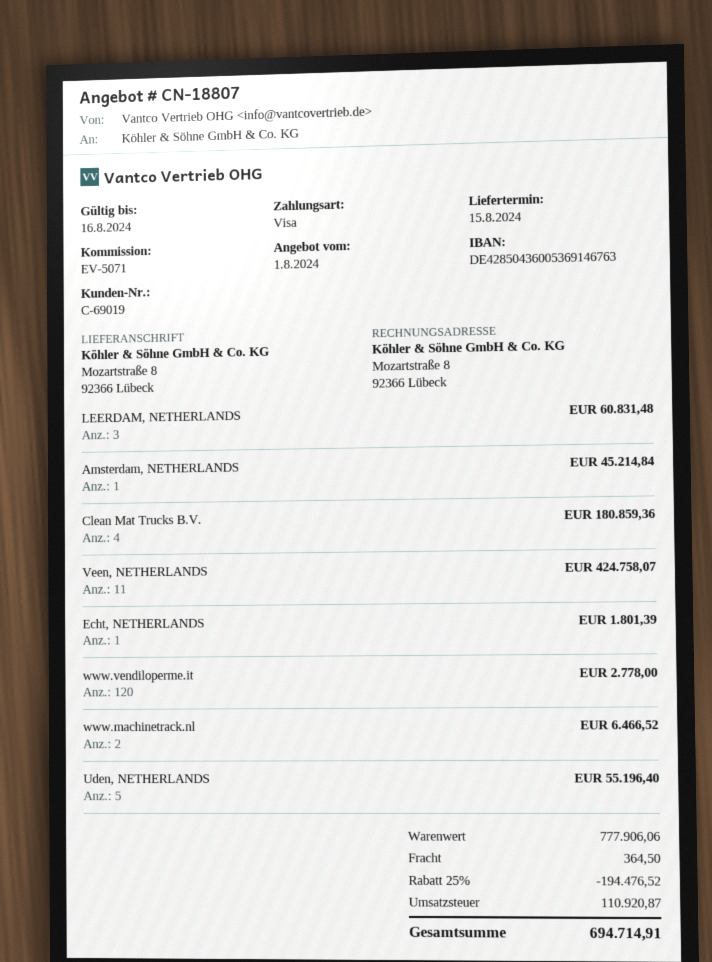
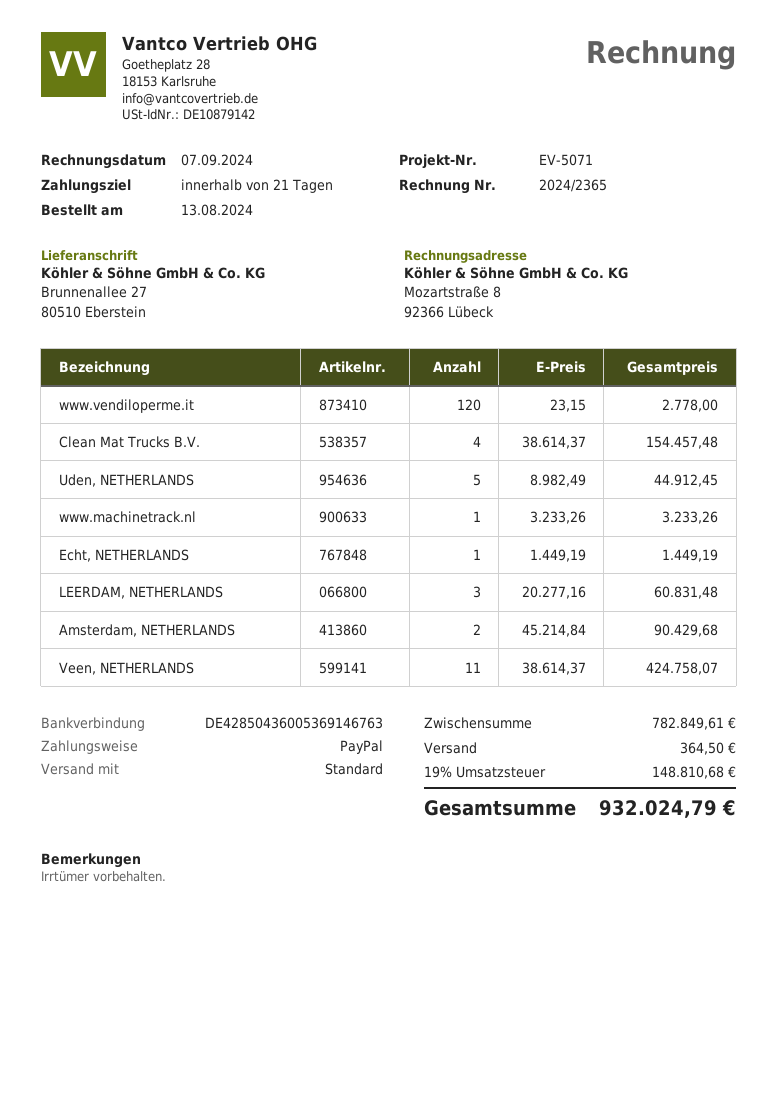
payment method: Visa -> PayPal
ship to: Mozartstraße 8, 92366 Lübeck -> Brunnenallee 27, 80510 Eberstein
Amsterdam, NETHERLANDS: 1 for 45214.84 -> 2 for 90429.68
Clean Mat Trucks B.V.: 4 for 180859.36 -> 4 for 154457.48
Echt, NETHERLANDS: 1 for 1801.39 -> 1 for 1449.19
www.machinetrack.nl: 2 for 6466.52 -> 1 for 3233.26
Uden, NETHERLANDS: 5 for 55196.40 -> 5 for 44912.45
subtotal: 777906.06 -> 782849.61
discount: 25% = 194476.52 -> none
tax: 110920.87 -> 148810.68
total: 694714.91 -> 932024.79

